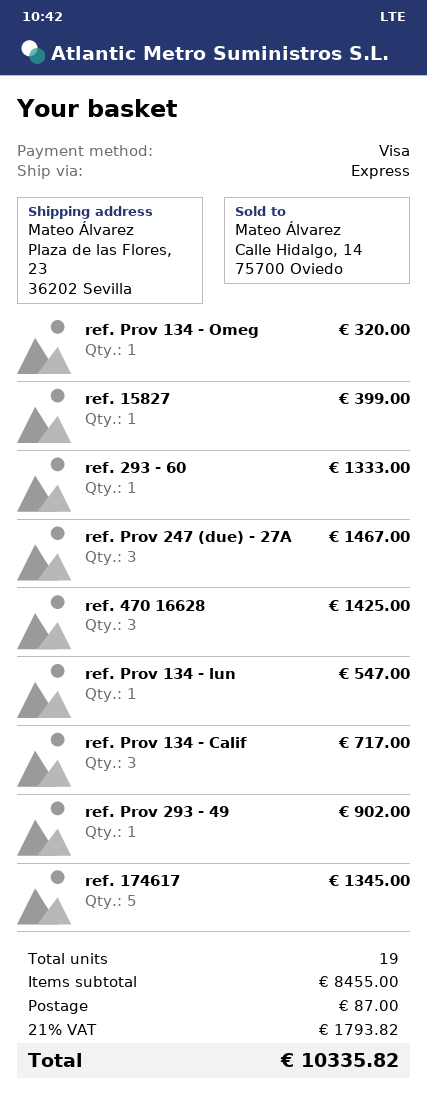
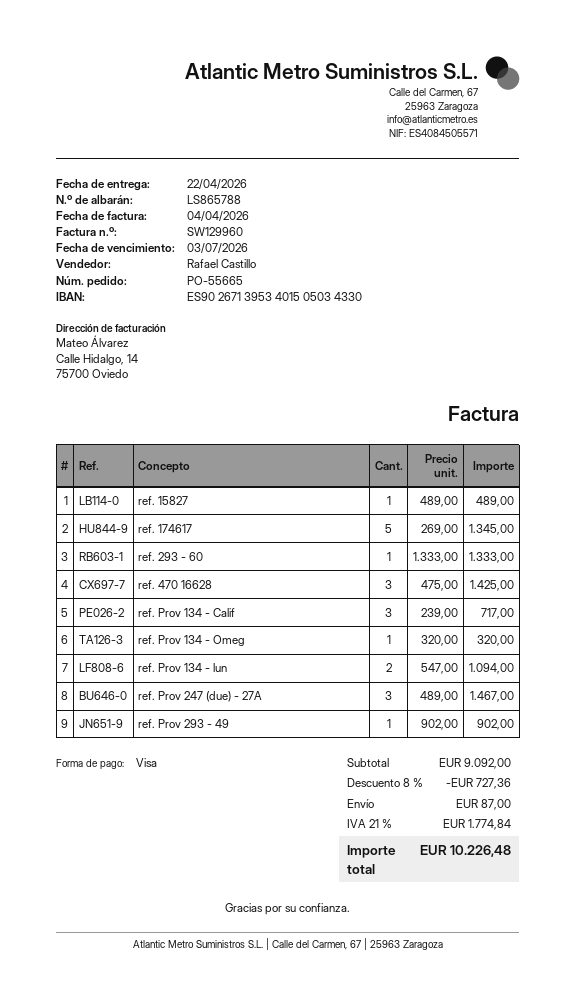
ref. 15827: 1 for 399.00 -> 1 for 489.00
ref. Prov 134 - lun: 1 for 547.00 -> 2 for 1094.00
subtotal: 8455.00 -> 9092.00
discount: none -> 8% = 727.36
tax: 21% = 1793.82 -> 21% = 1774.84
total: 10335.82 -> 10226.48

